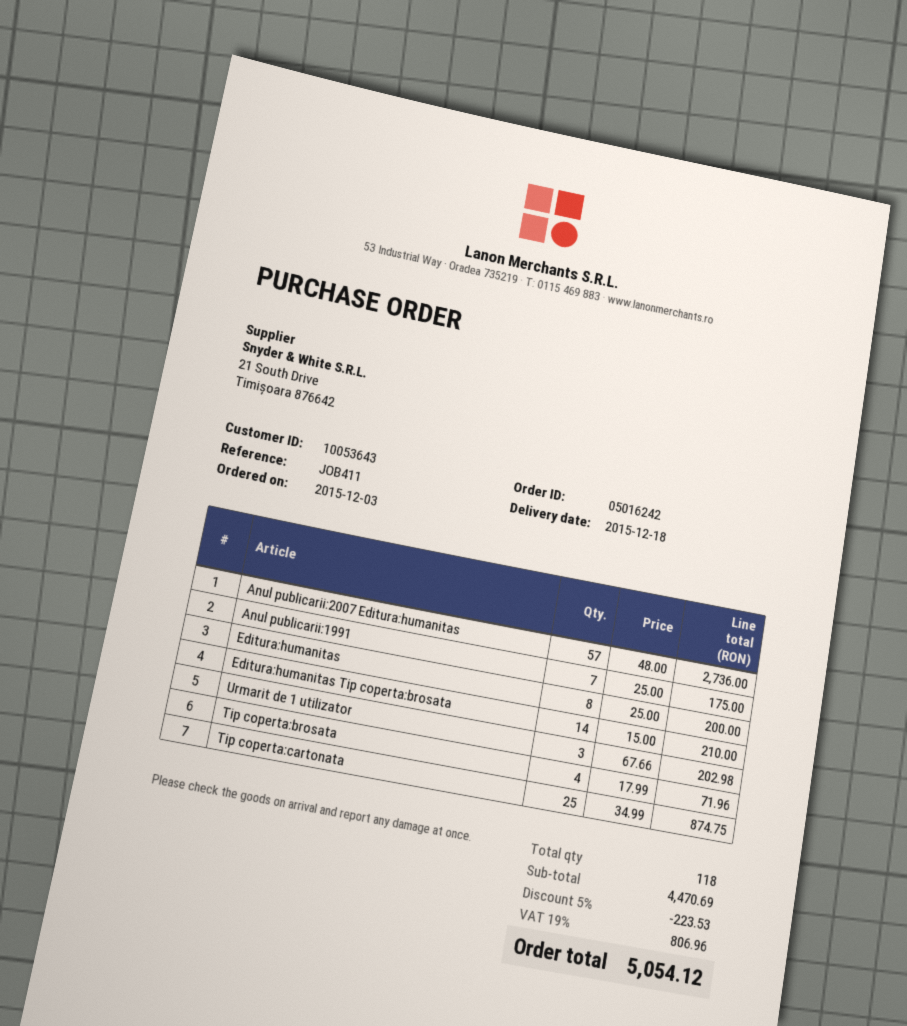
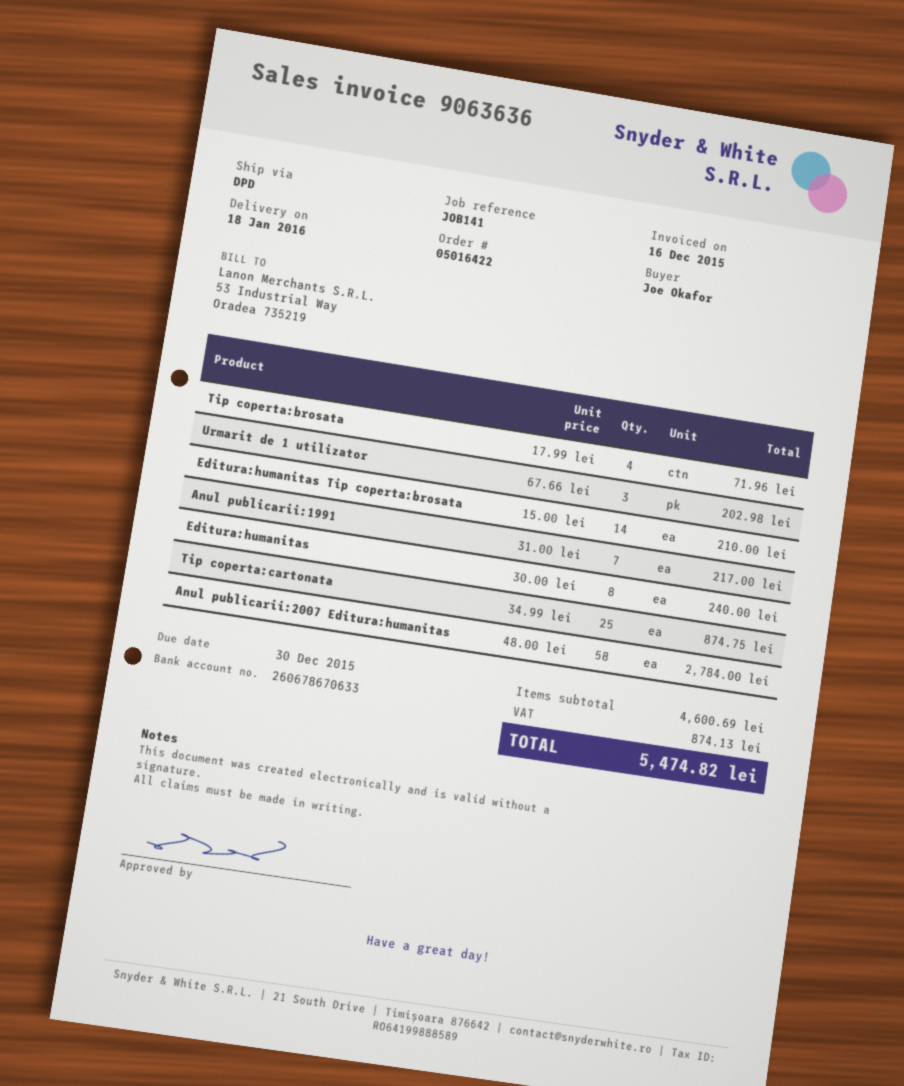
order number: 05016242 -> 05016422
delivery date: 2015-12-18 -> 2016-01-18
reference: JOB411 -> JOB141
Anul publicarii:2007 Editura:humanitas: 57 x 48.00 = 2736.00 -> 58 x 48.00 = 2784.00
Anul publicarii:1991: 7 x 25.00 = 175.00 -> 7 x 31.00 = 217.00
Editura:humanitas: 8 x 25.00 = 200.00 -> 8 x 30.00 = 240.00
subtotal: 4470.69 -> 4600.69
discount: 5% = 223.53 -> none
tax: 806.96 -> 874.13
total: 5054.12 -> 5474.82

